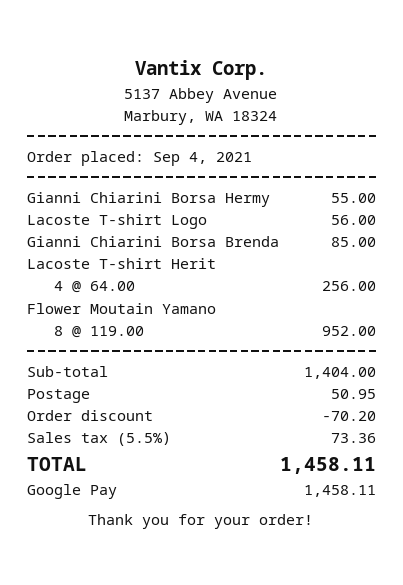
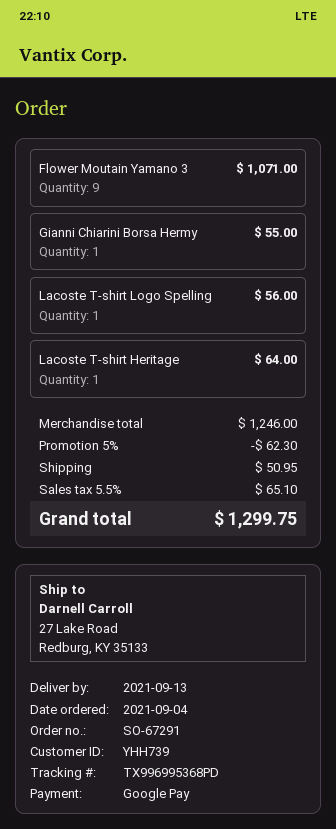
Gianni Chiarini Borsa Brenda: 1 for 85.00 -> none
Lacoste T-shirt Herit: 4 for 256.00 -> 1 for 64.00
Flower Moutain Yamano: 8 for 952.00 -> 9 for 1071.00
subtotal: 1404.00 -> 1246.00
discount: 70.20 -> 62.30
tax: 5.5% = 73.36 -> 5.5% = 65.10
total: 1458.11 -> 1299.75

